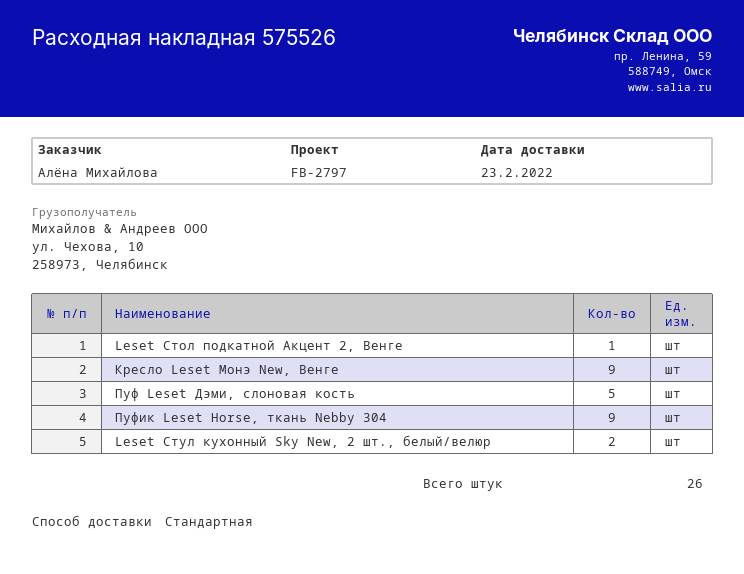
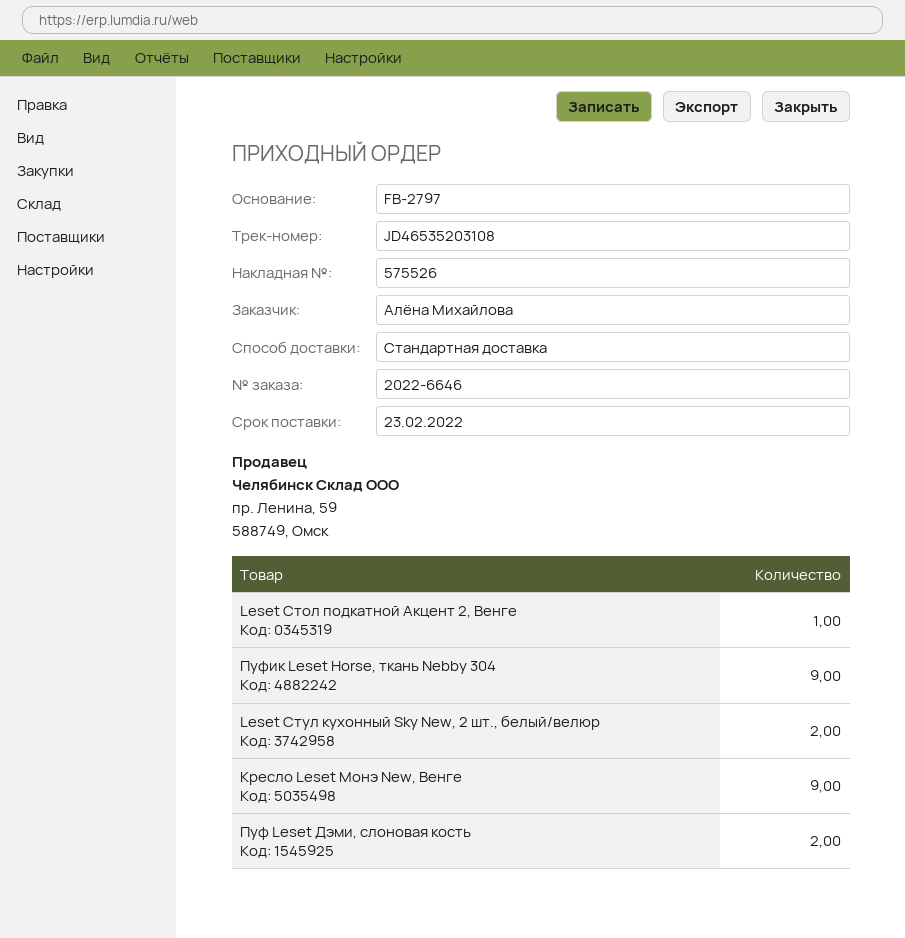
Пуф Leset Дэми, слоновая кость: 5 -> 2

